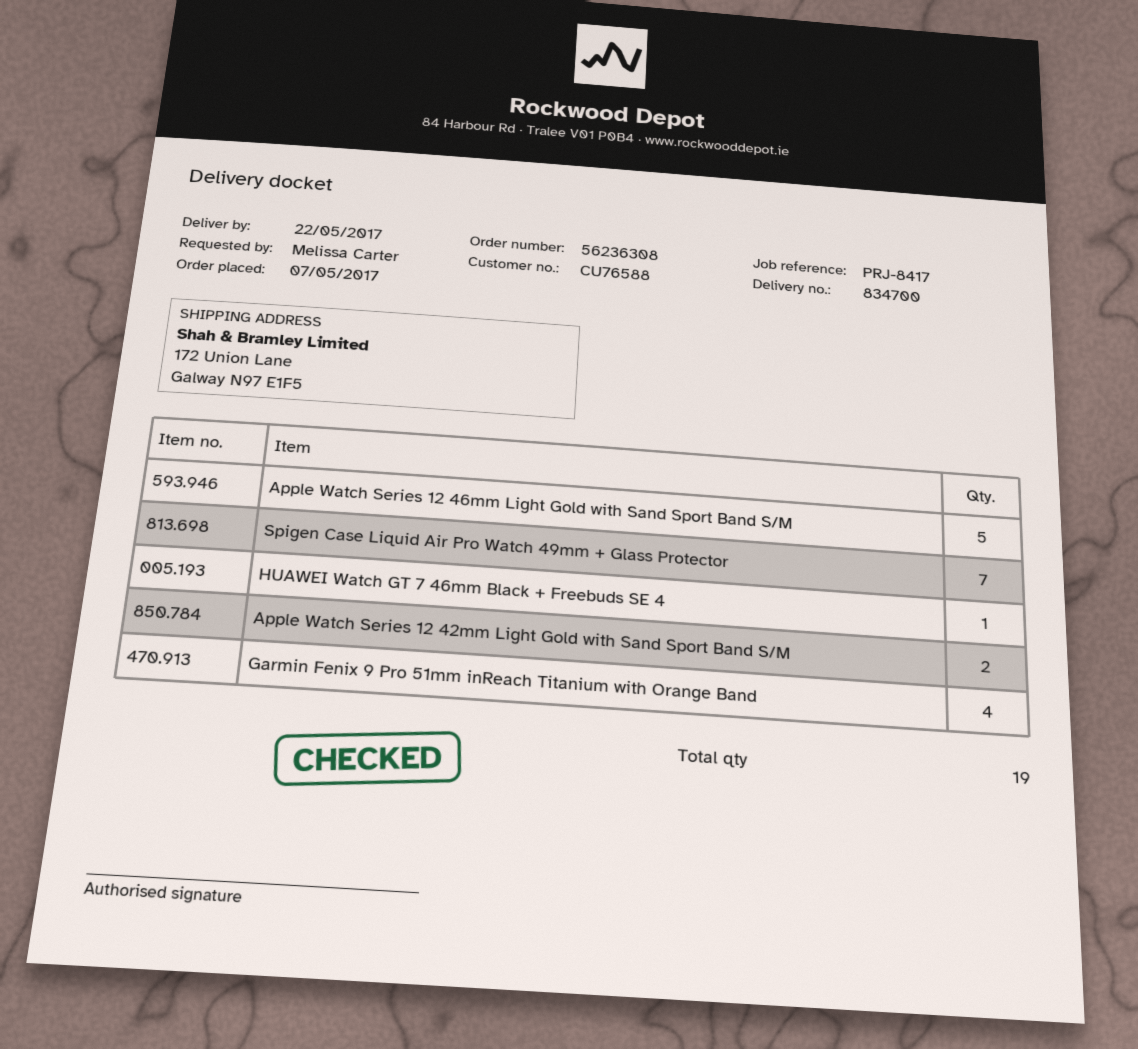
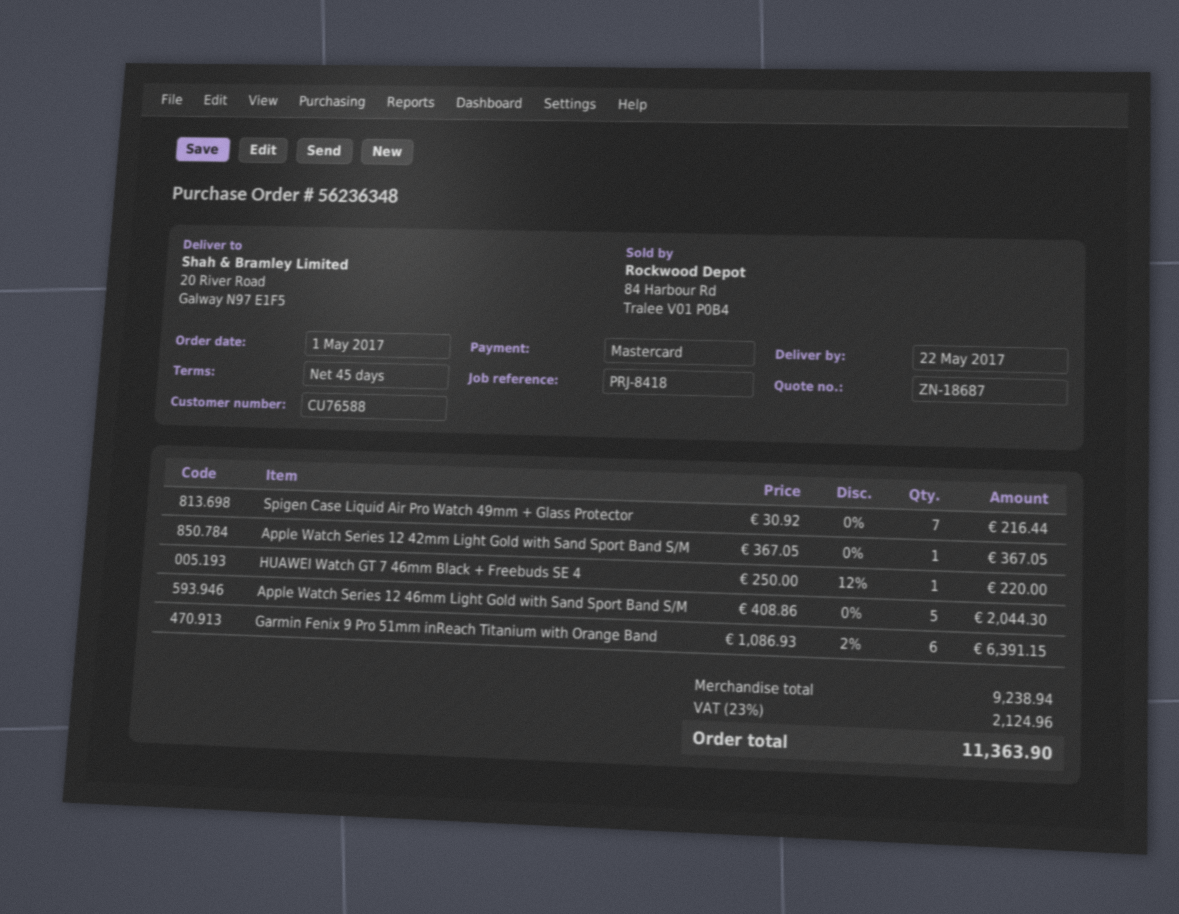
order number: 56236308 -> 56236348
order date: 2017-05-07 -> 2017-05-01
reference: PRJ-8417 -> PRJ-8418
ship to: 172 Union Lane, Galway N97 E1F5 -> 20 River Road, Galway N97 E1F5
Apple Watch Series 12 42mm Light Gold with Sand Sport Band S/M: 2 -> 1
Garmin Fenix 9 Pro 51mm inReach Titanium with Orange Band: 4 -> 6

